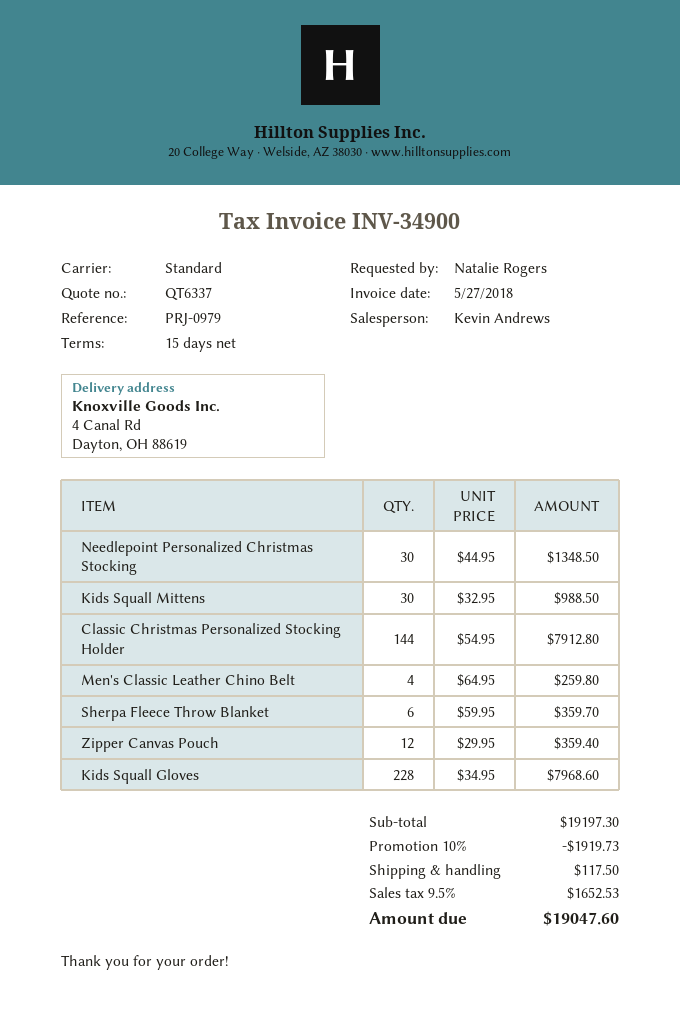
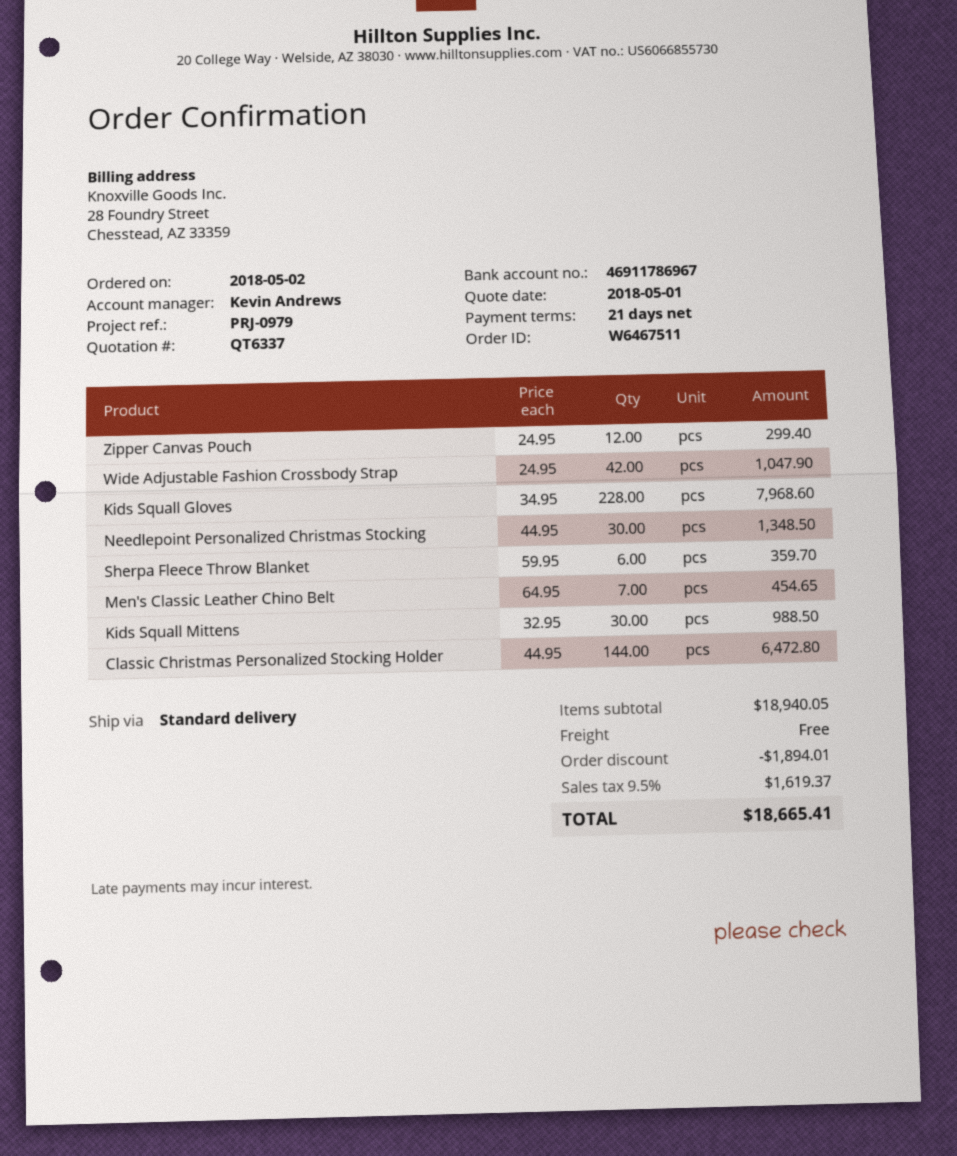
payment terms: 15 days -> 21 days
Classic Christmas Personalized Stocking Holder: 144 x 54.95 = 7912.80 -> 144 x 44.95 = 6472.80
Men's Classic Leather Chino Belt: 4 x 64.95 = 259.80 -> 7 x 64.95 = 454.65
Zipper Canvas Pouch: 12 x 29.95 = 359.40 -> 12 x 24.95 = 299.40
Wide Adjustable Fashion Crossbody Strap: none -> 42 x 24.95 = 1047.90
subtotal: 19197.30 -> 18940.05
discount: 1919.73 -> 1894.01
shipping: 117.50 -> 0.00
tax: 9.5% = 1652.53 -> 9.5% = 1619.37
total: 19047.60 -> 18665.41

